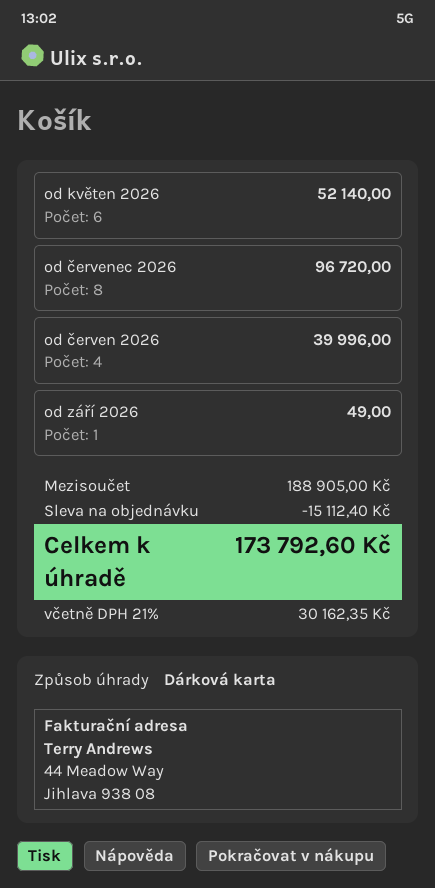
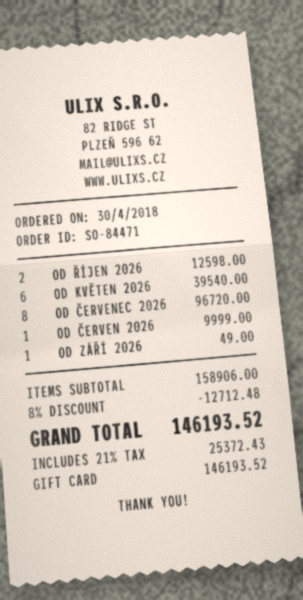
od květen 2026: 6 for 52140.00 -> 6 for 39540.00
od červen 2026: 4 for 39996.00 -> 1 for 9999.00
OD ŘÍJEN 2026: none -> 2 for 12598.00
subtotal: 188905.00 -> 158906.00
discount: 15112.40 -> 12712.48
tax: 21% = 30162.35 -> 21% = 25372.43
total: 173792.60 -> 146193.52

